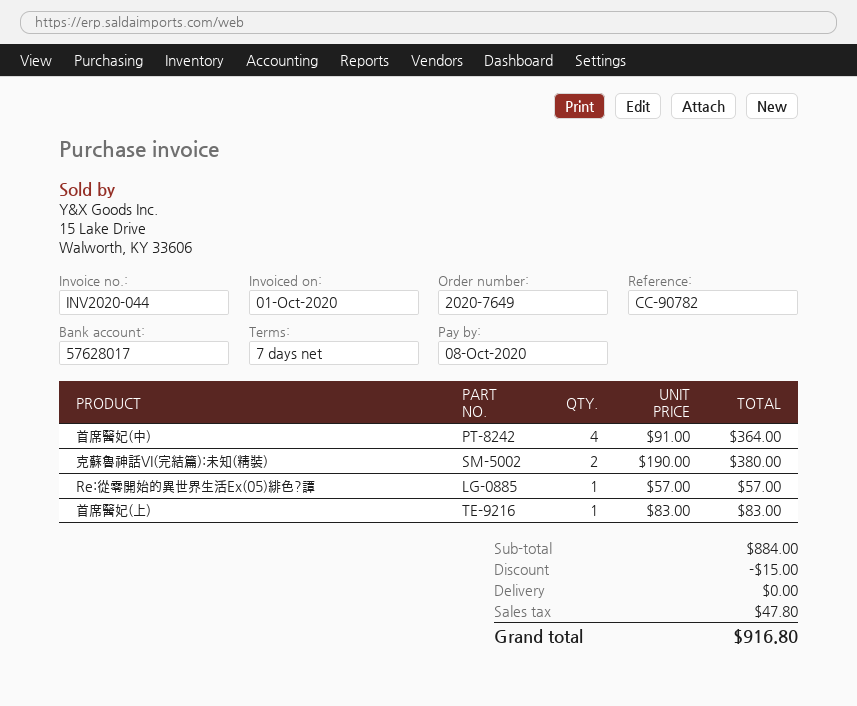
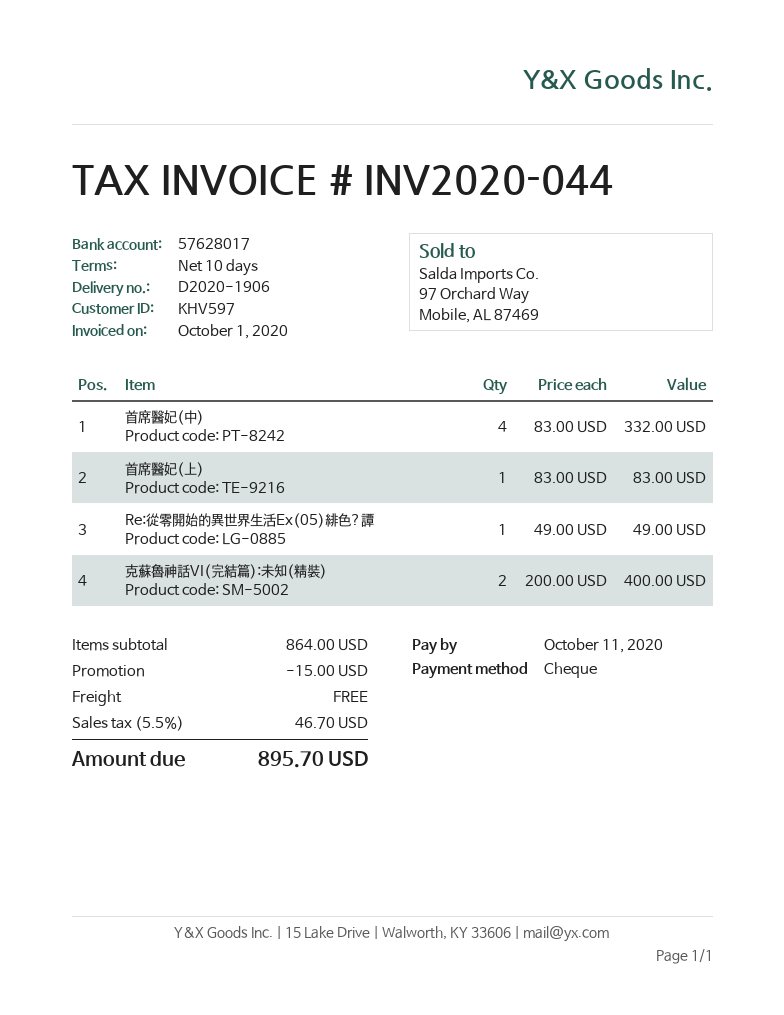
payment terms: 7 days -> 10 days
due date: 2020-10-08 -> 2020-10-11
首席醫妃(中): 4 x 91.00 = 364.00 -> 4 x 83.00 = 332.00
克蘇魯神話VI(完結篇):未知(精裝): 2 x 190.00 = 380.00 -> 2 x 200.00 = 400.00
Re:從零開始的異世界生活Ex(05)緋色?譚: 1 x 57.00 = 57.00 -> 1 x 49.00 = 49.00
subtotal: 884.00 -> 864.00
tax: 47.80 -> 46.70
total: 916.80 -> 895.70

